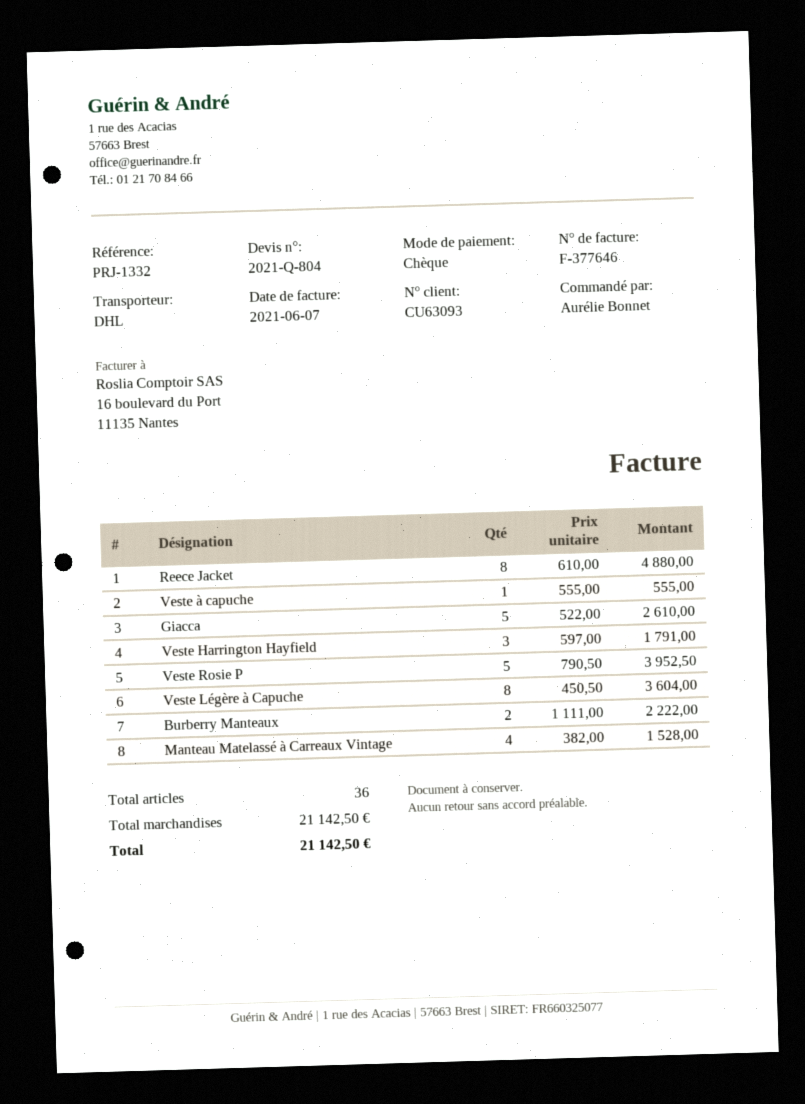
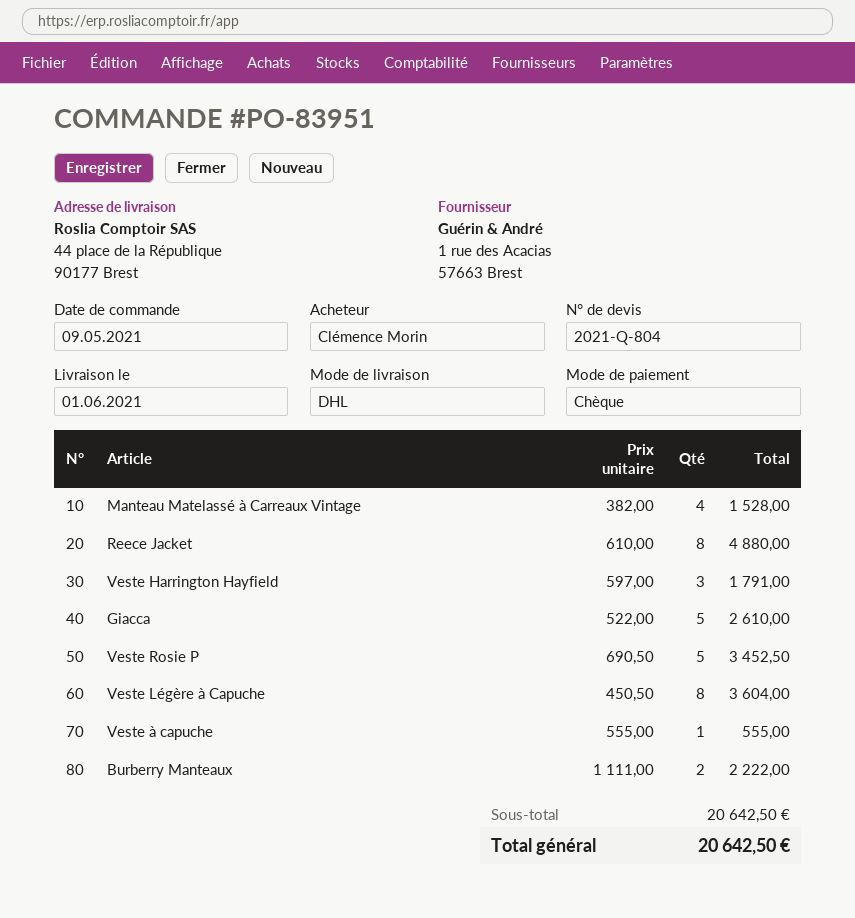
ordered by: Aurélie Bonnet -> Clémence Morin
Veste Rosie P: 5 x 790.50 = 3952.50 -> 5 x 690.50 = 3452.50
subtotal: 21142.50 -> 20642.50
total: 21142.50 -> 20642.50

